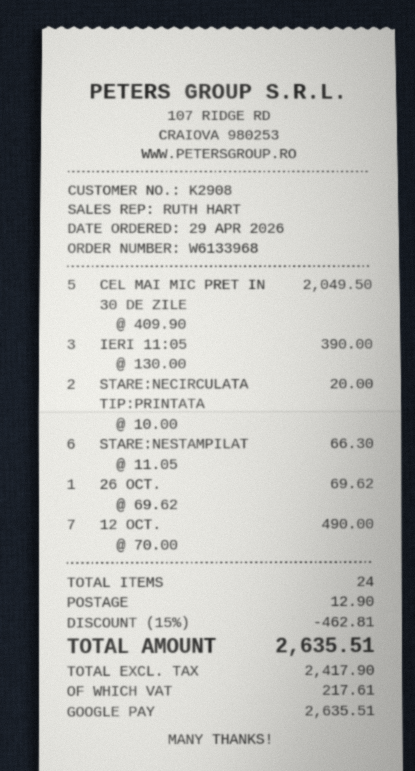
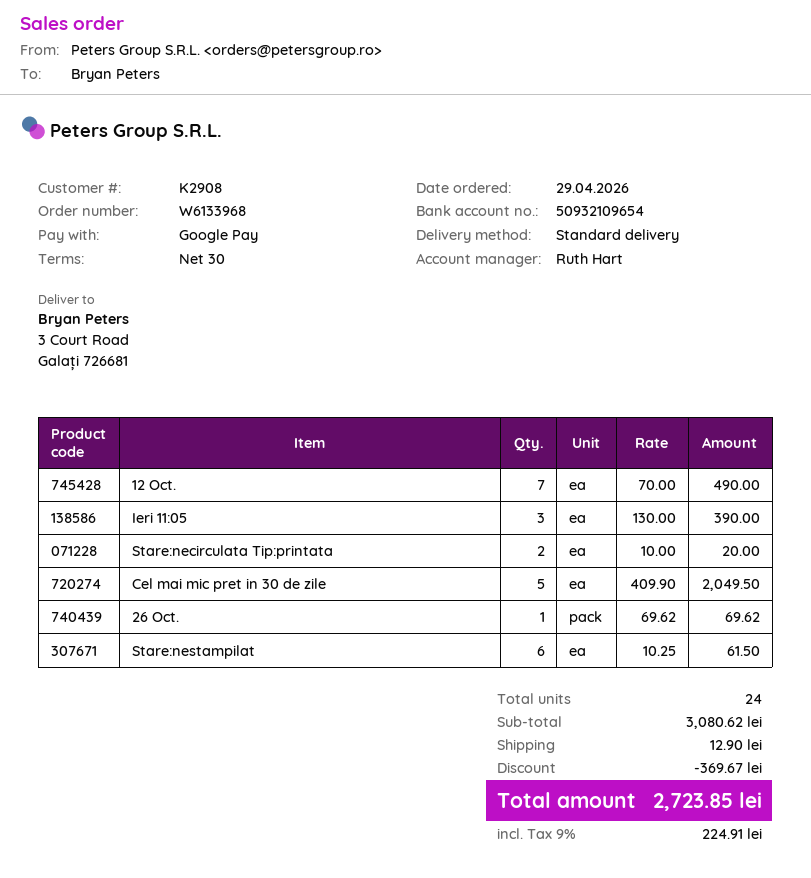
STARE:NESTAMPILAT: 6 x 11.05 = 66.30 -> 6 x 10.25 = 61.50
discount: 462.81 -> 369.67
tax: 217.61 -> 224.91
total: 2635.51 -> 2723.85

